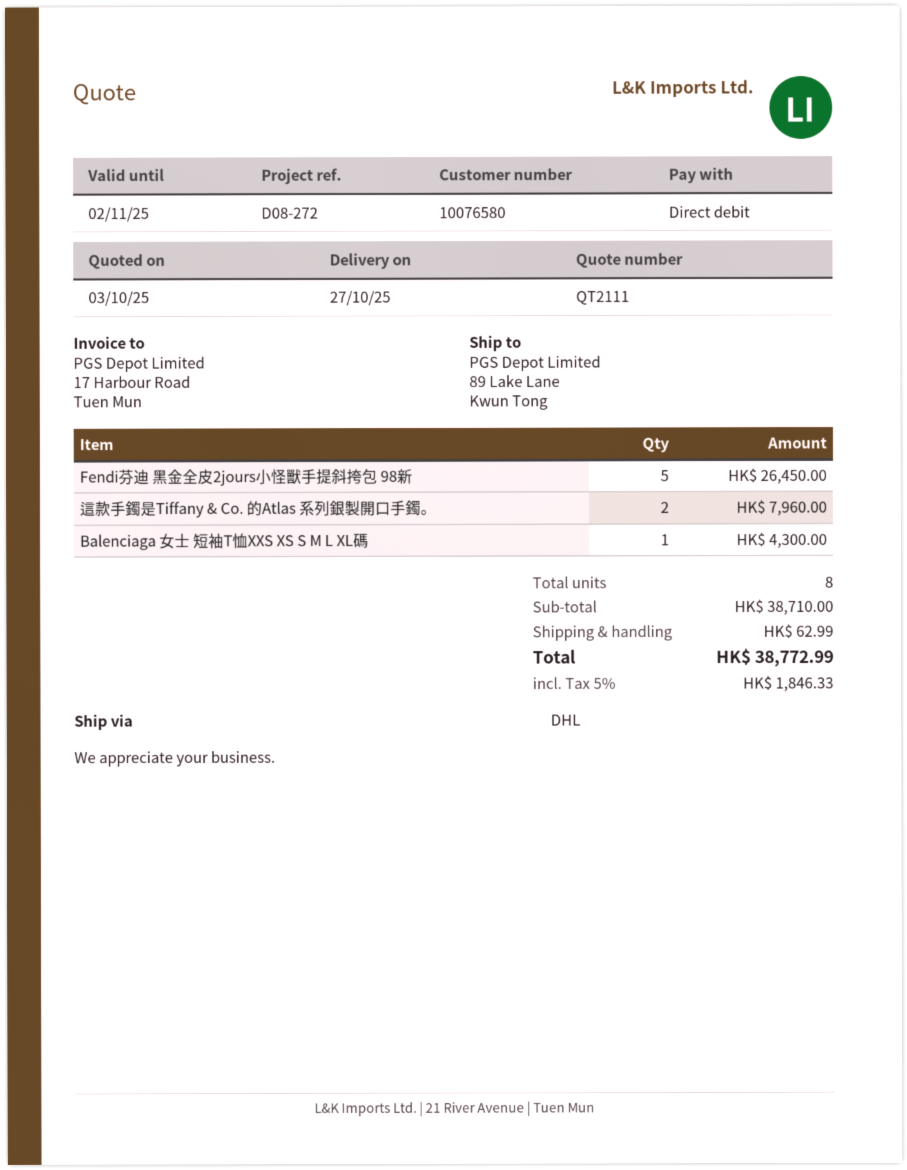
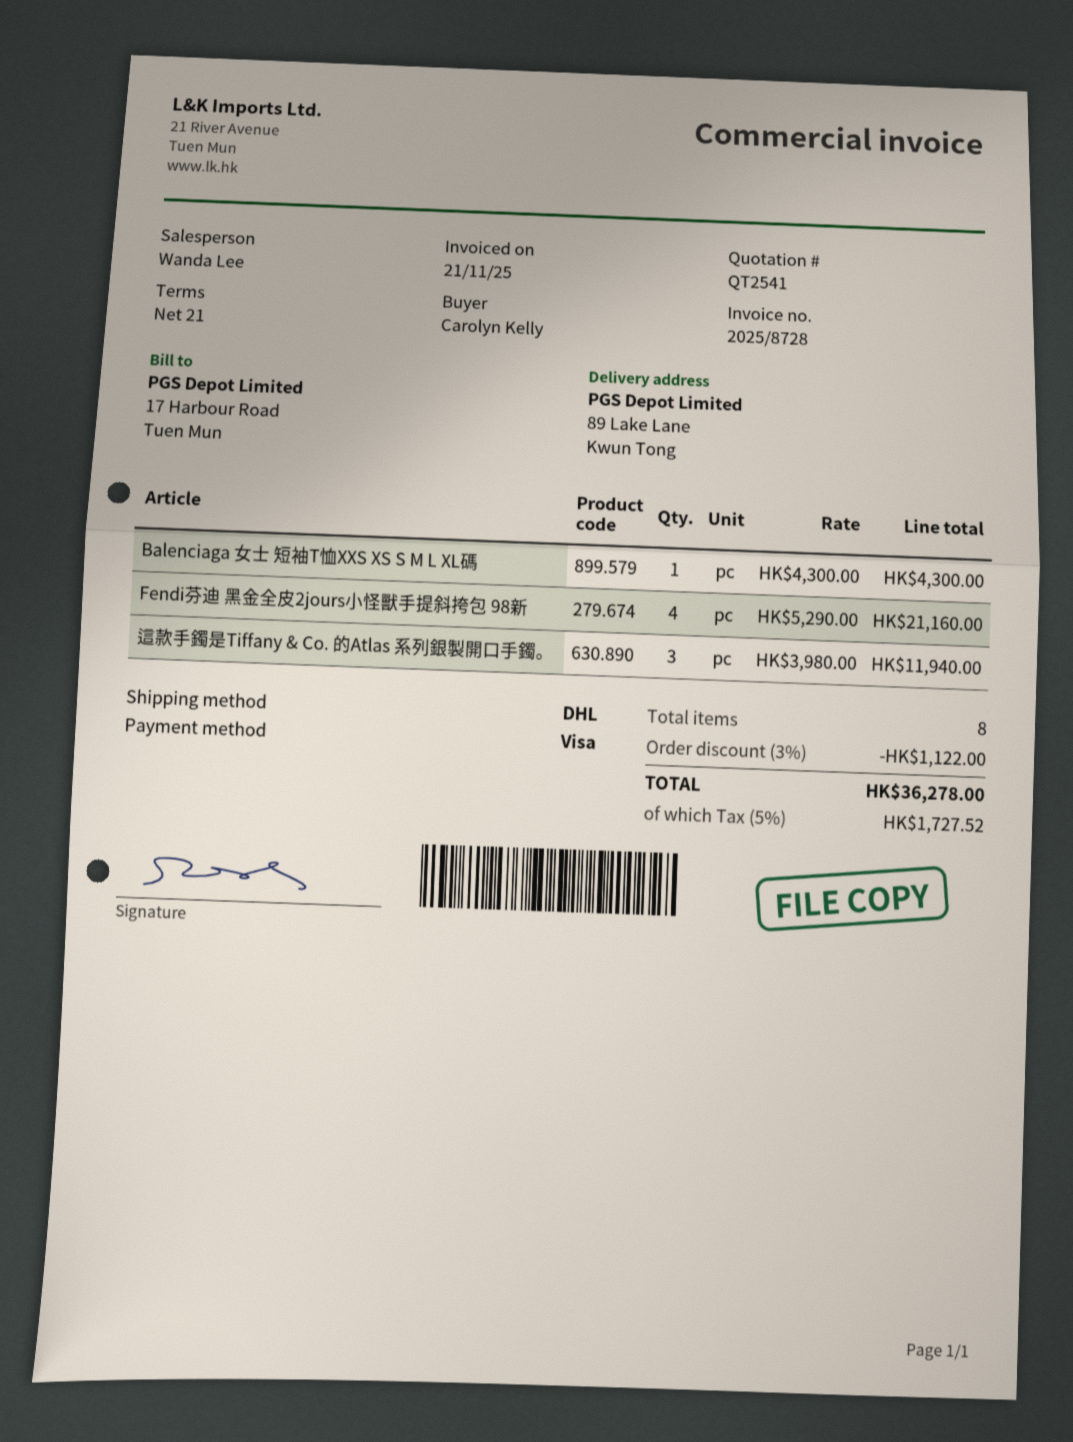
quote number: QT2111 -> QT2541
payment method: direct debit -> Visa
Fendi芬迪 黑金全皮2jours小怪獸手提斜挎包 98新: 5 for 26450.00 -> 4 for 21160.00
這款手鐲是Tiffany & Co. 的Atlas 系列銀製開口手鐲。: 2 for 7960.00 -> 3 for 11940.00
discount: none -> 3% = 1122.00
shipping: 62.99 -> none
tax: 5% = 1846.33 -> 5% = 1727.52
total: 38772.99 -> 36278.00

